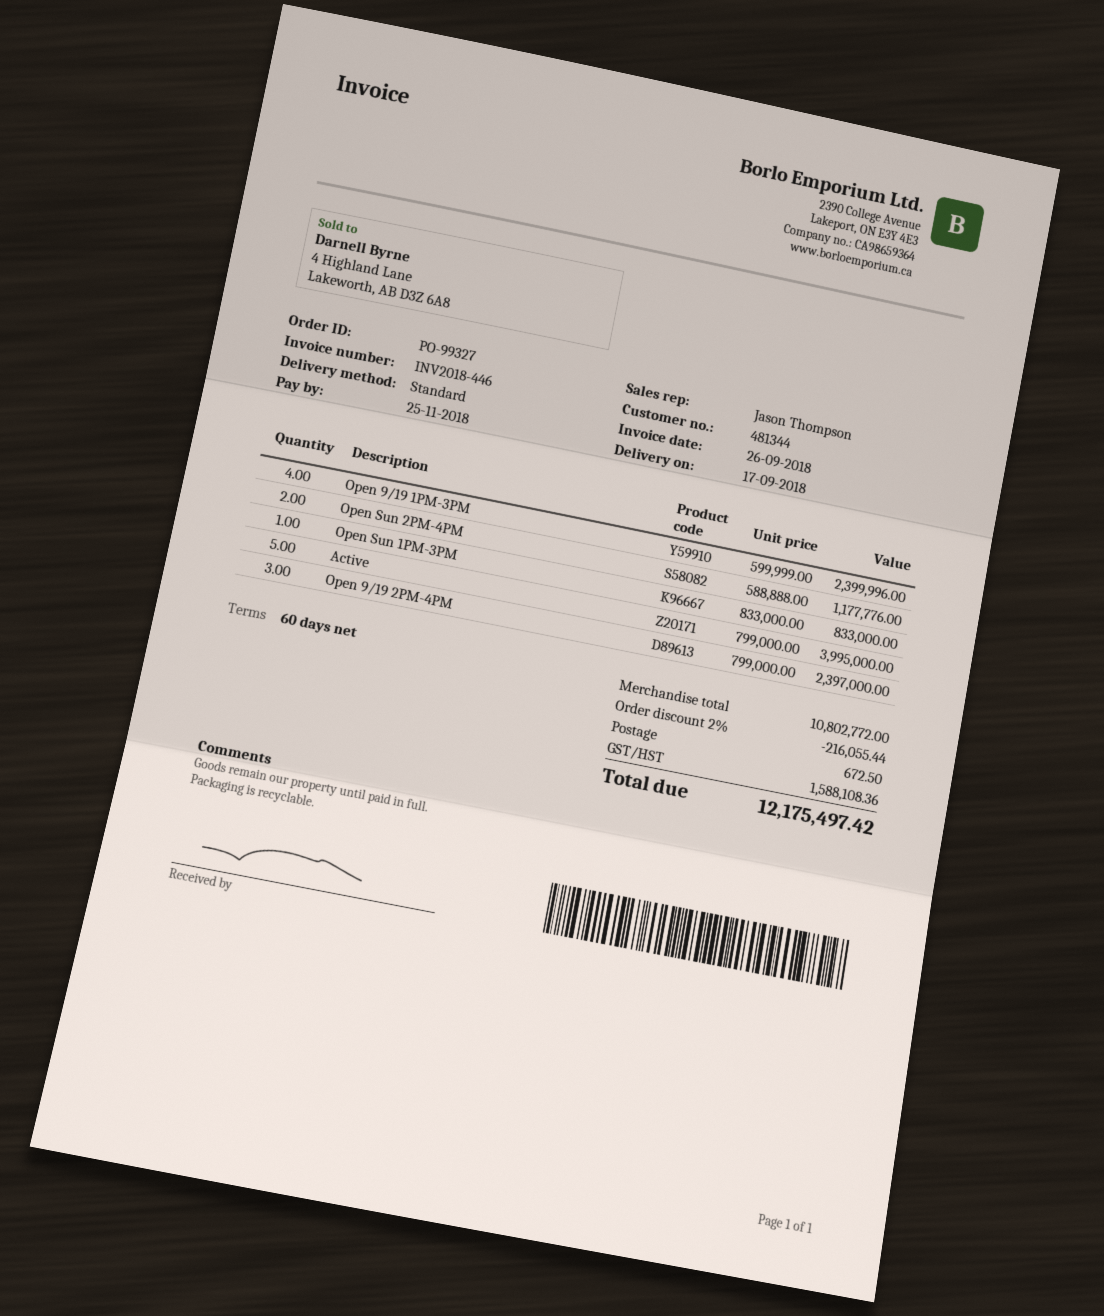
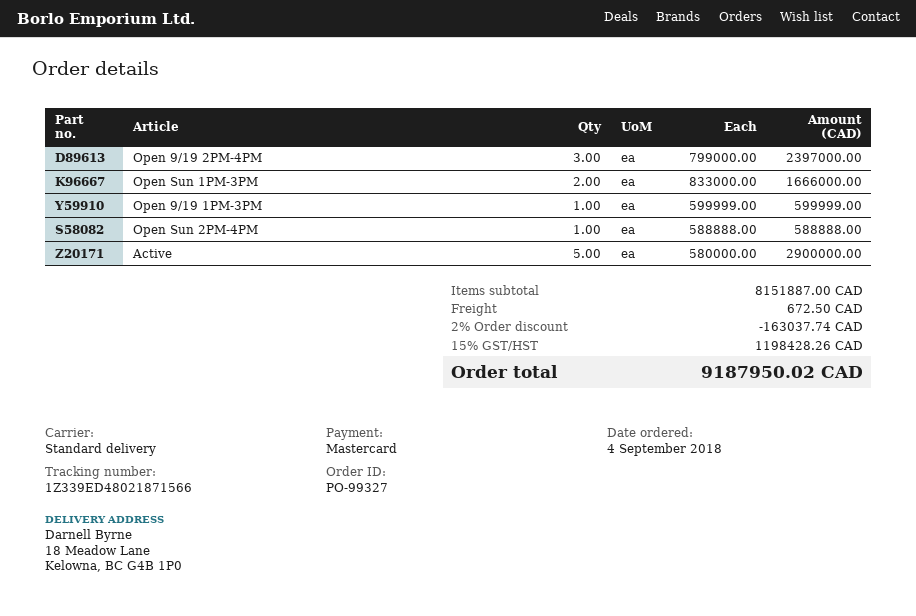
Open 9/19 1PM-3PM: 4 x 599999.00 = 2399996.00 -> 1 x 599999.00 = 599999.00
Open Sun 2PM-4PM: 2 x 588888.00 = 1177776.00 -> 1 x 588888.00 = 588888.00
Open Sun 1PM-3PM: 1 x 833000.00 = 833000.00 -> 2 x 833000.00 = 1666000.00
Active: 5 x 799000.00 = 3995000.00 -> 5 x 580000.00 = 2900000.00
subtotal: 10802772.00 -> 8151887.00
discount: 2% = 216055.44 -> 2% = 163037.74
tax: 1588108.36 -> 1198428.26
total: 12175497.42 -> 9187950.02

